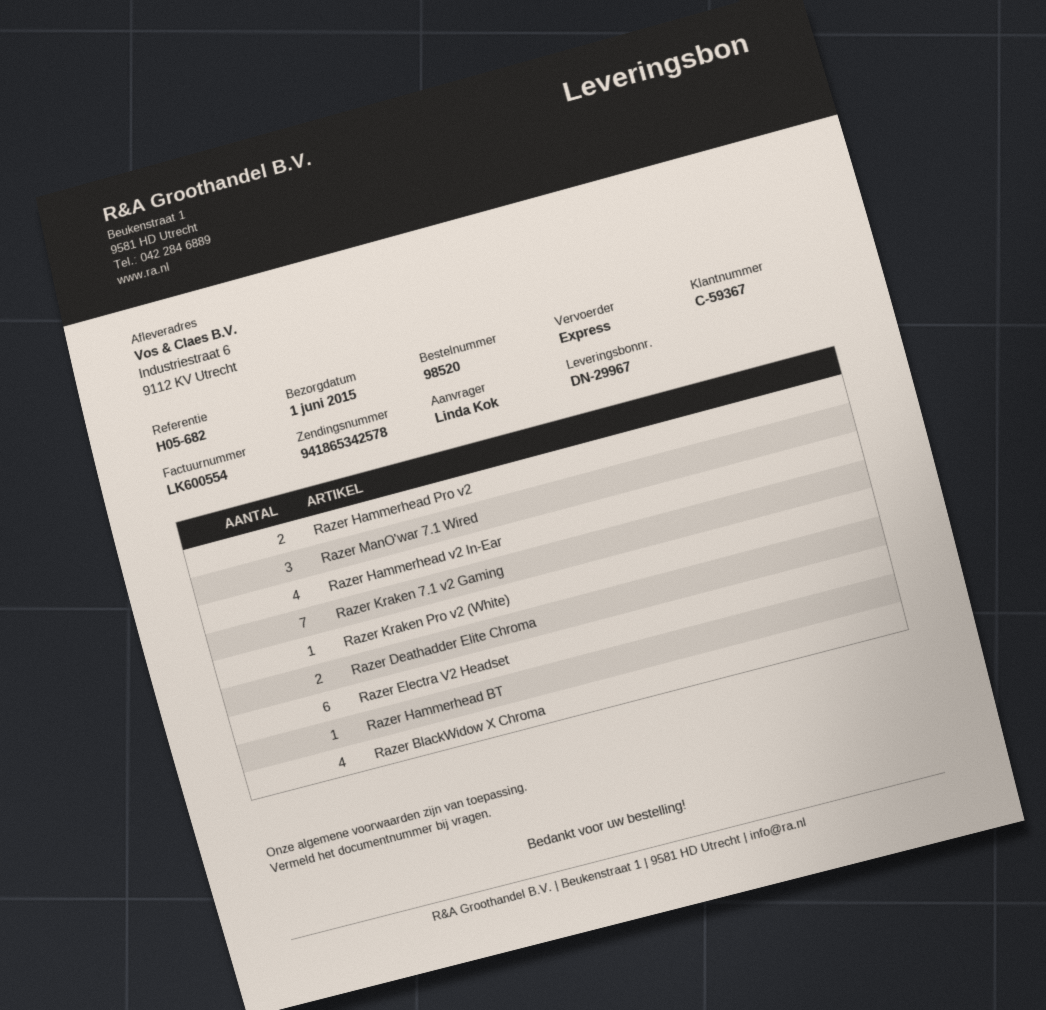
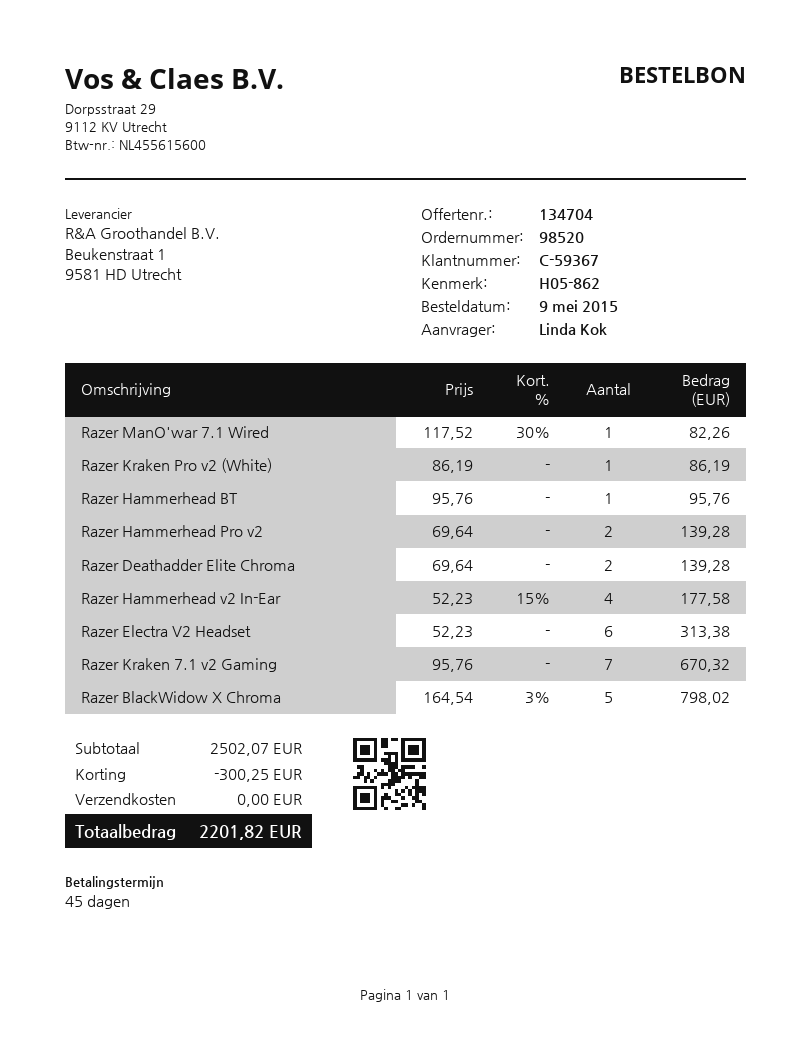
reference: H05-682 -> H05-862
Razer ManO'war 7.1 Wired: 3 -> 1
Razer BlackWidow X Chroma: 4 -> 5

